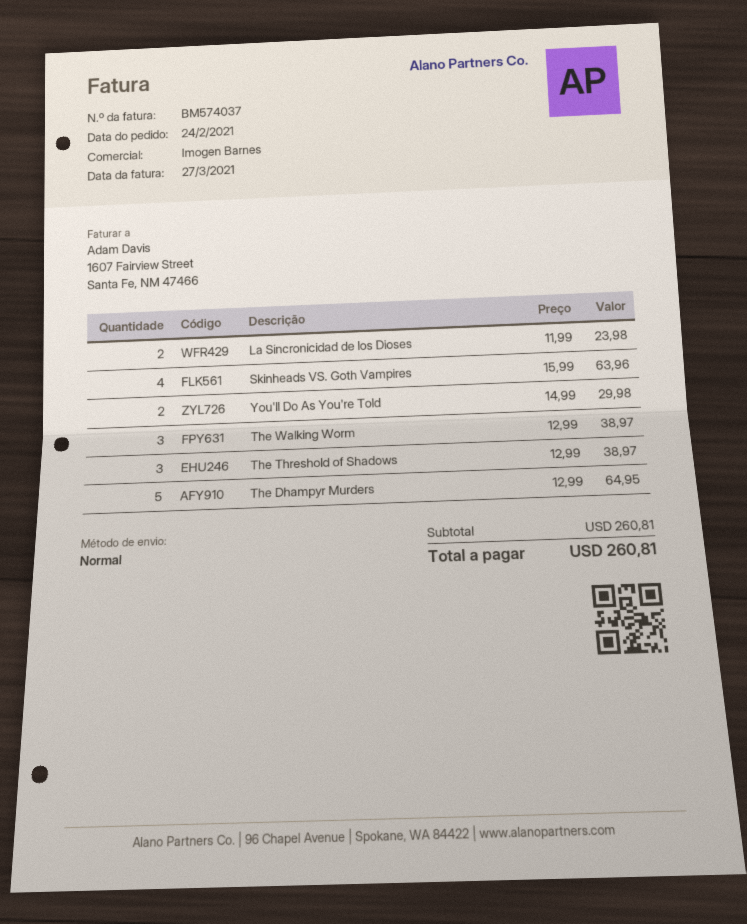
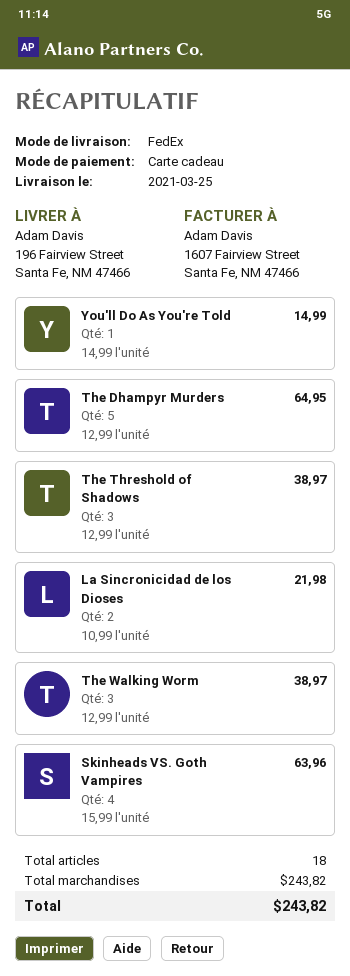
shipping method: standard -> FedEx
La Sincronicidad de los Dioses: 2 x 11.99 = 23.98 -> 2 x 10.99 = 21.98
You'll Do As You're Told: 2 x 14.99 = 29.98 -> 1 x 14.99 = 14.99
subtotal: 260.81 -> 243.82
total: 260.81 -> 243.82

